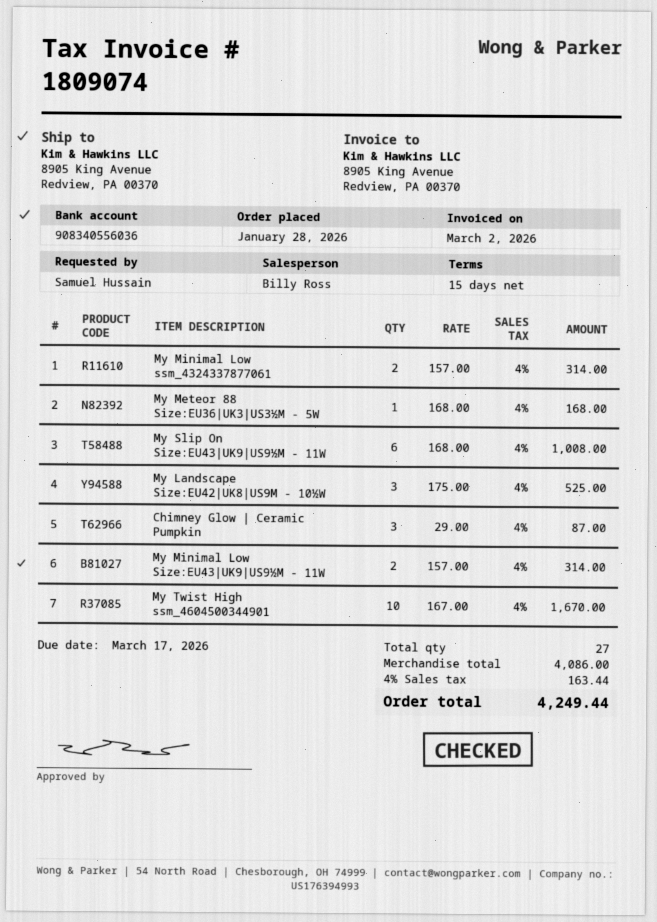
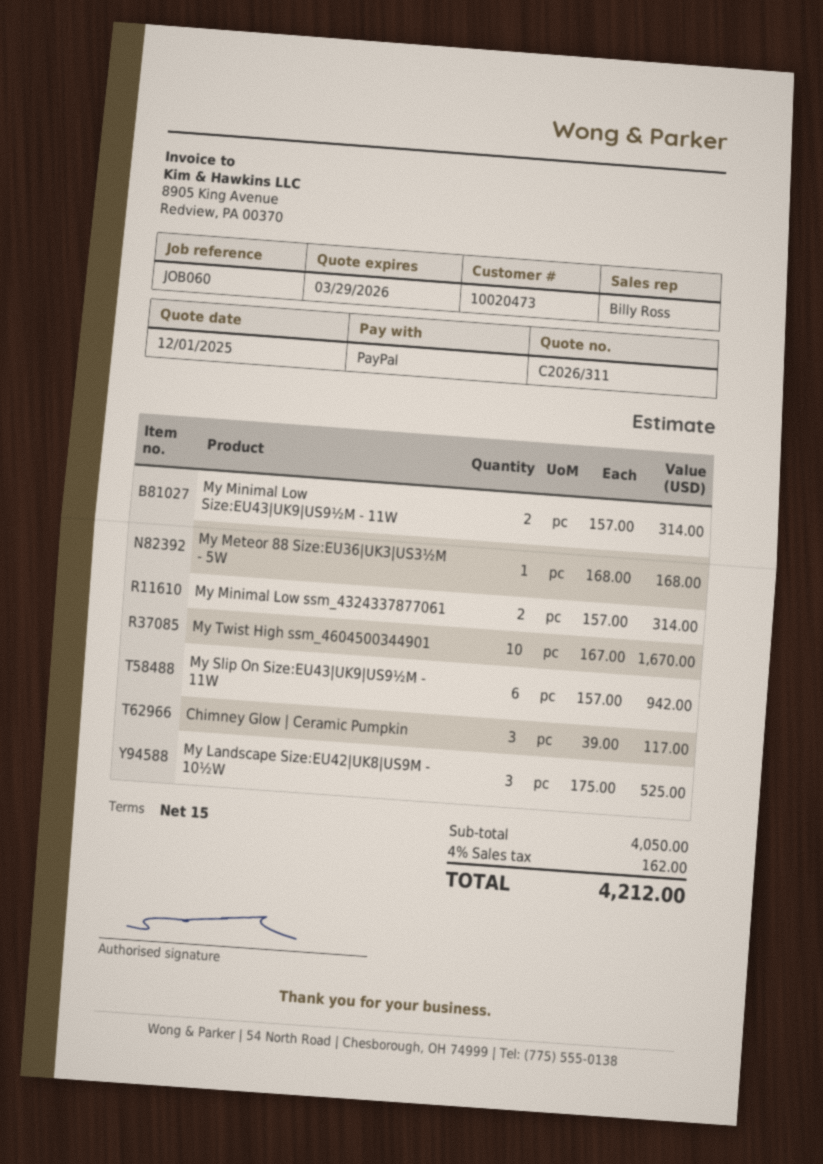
My Slip On Size:EU43|UK9|US9½M - 11W: 6 x 168.00 = 1008.00 -> 6 x 157.00 = 942.00
Chimney Glow | Ceramic Pumpkin: 3 x 29.00 = 87.00 -> 3 x 39.00 = 117.00
subtotal: 4086.00 -> 4050.00
tax: 4% = 163.44 -> 4% = 162.00
total: 4249.44 -> 4212.00

